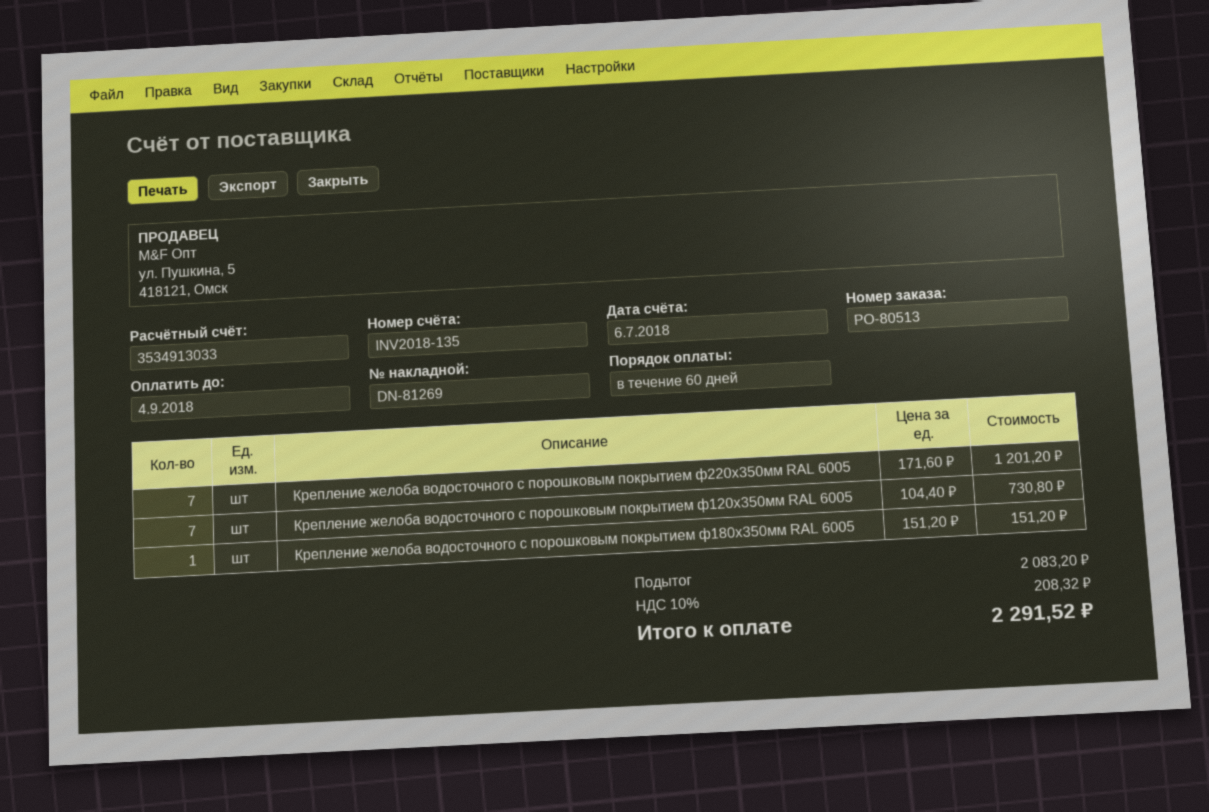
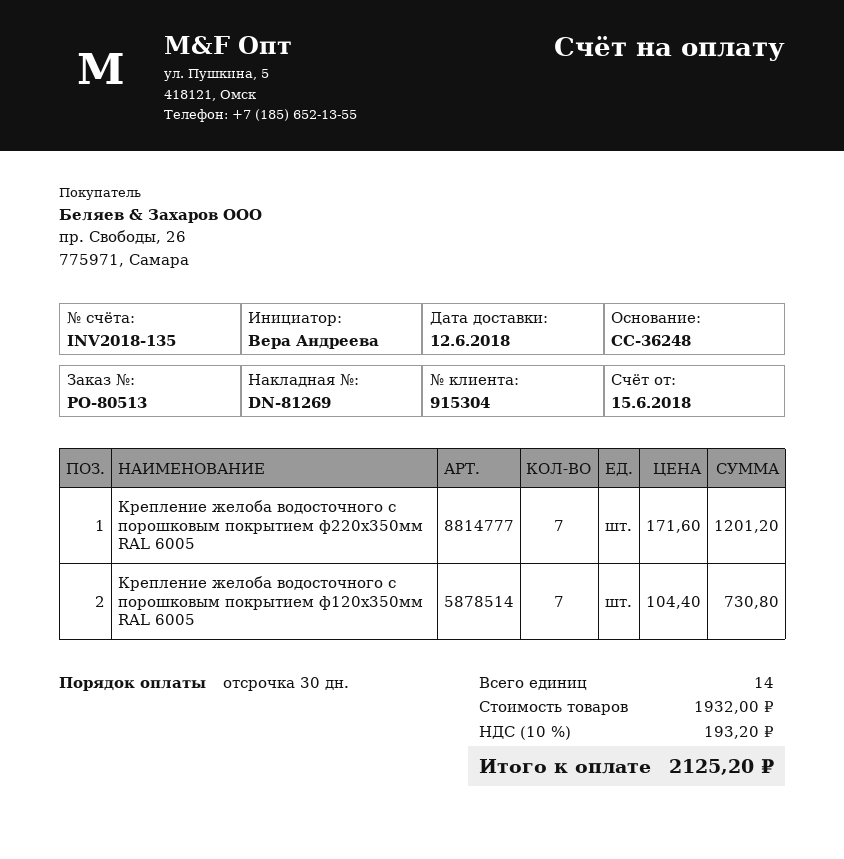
invoice date: 2018-07-06 -> 2018-06-15
payment terms: 60 days -> 30 days
Крепление желоба водосточного c порошковым покрытием ф180x350мм RAL 6005: 1 x 151.20 = 151.20 -> none
subtotal: 2083.20 -> 1932.00
tax: 10% = 208.32 -> 10% = 193.20
total: 2291.52 -> 2125.20

